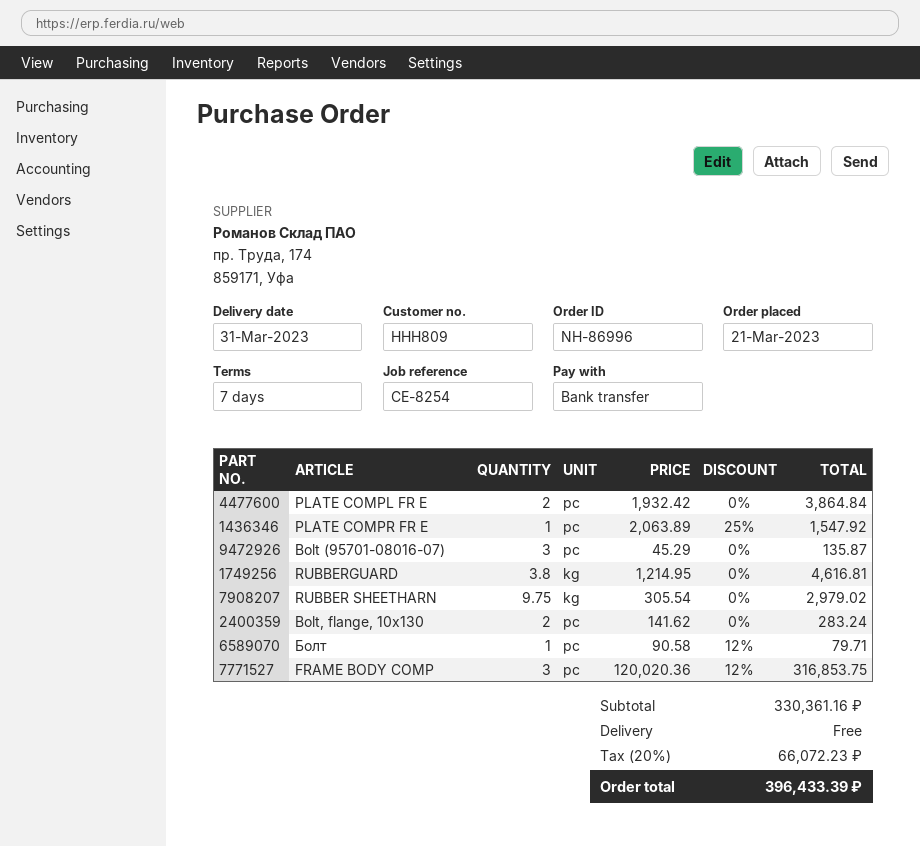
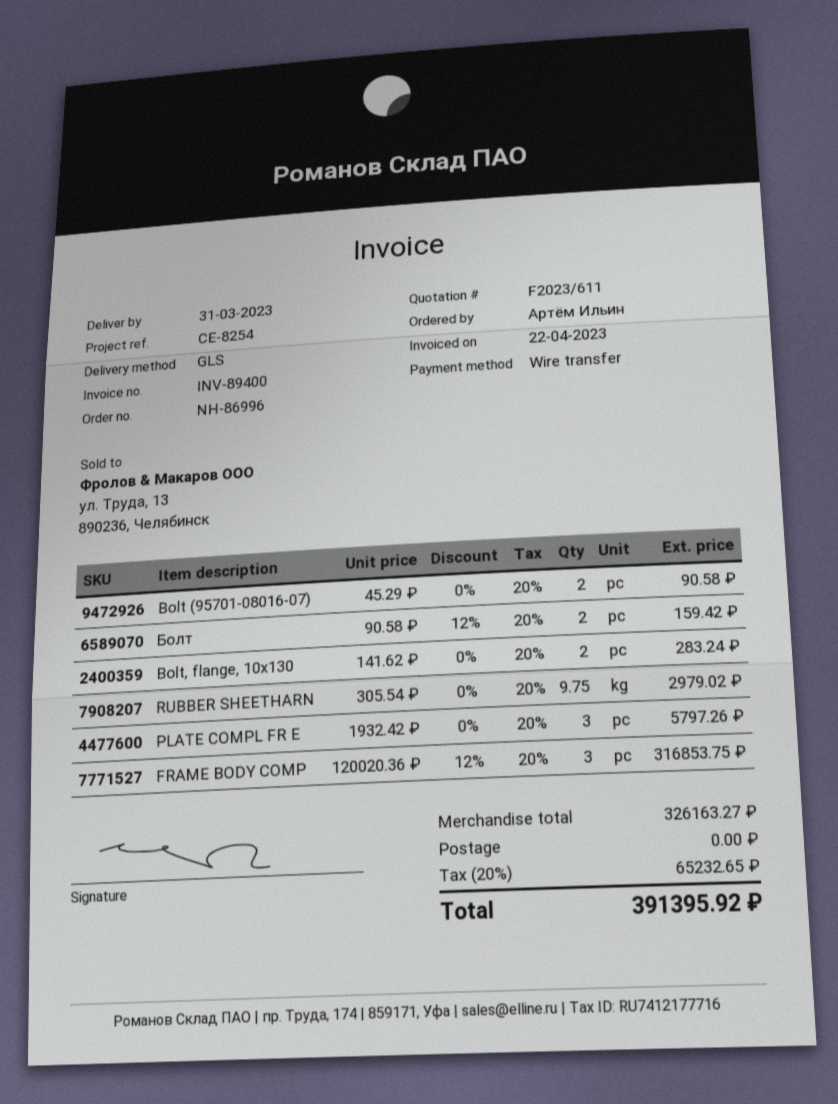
PLATE COMPL FR E: 2 x 1932.42 = 3864.84 -> 3 x 1932.42 = 5797.26
PLATE COMPR FR E: 1 x 2063.89 - 25% = 1547.92 -> none
Bolt (95701-08016-07): 3 x 45.29 = 135.87 -> 2 x 45.29 = 90.58
RUBBERGUARD: 3.8 x 1214.95 = 4616.81 -> none
Болт: 1 x 90.58 - 12% = 79.71 -> 2 x 90.58 - 12% = 159.42
subtotal: 330361.16 -> 326163.27
tax: 20% = 66072.23 -> 20% = 65232.65
total: 396433.39 -> 391395.92

